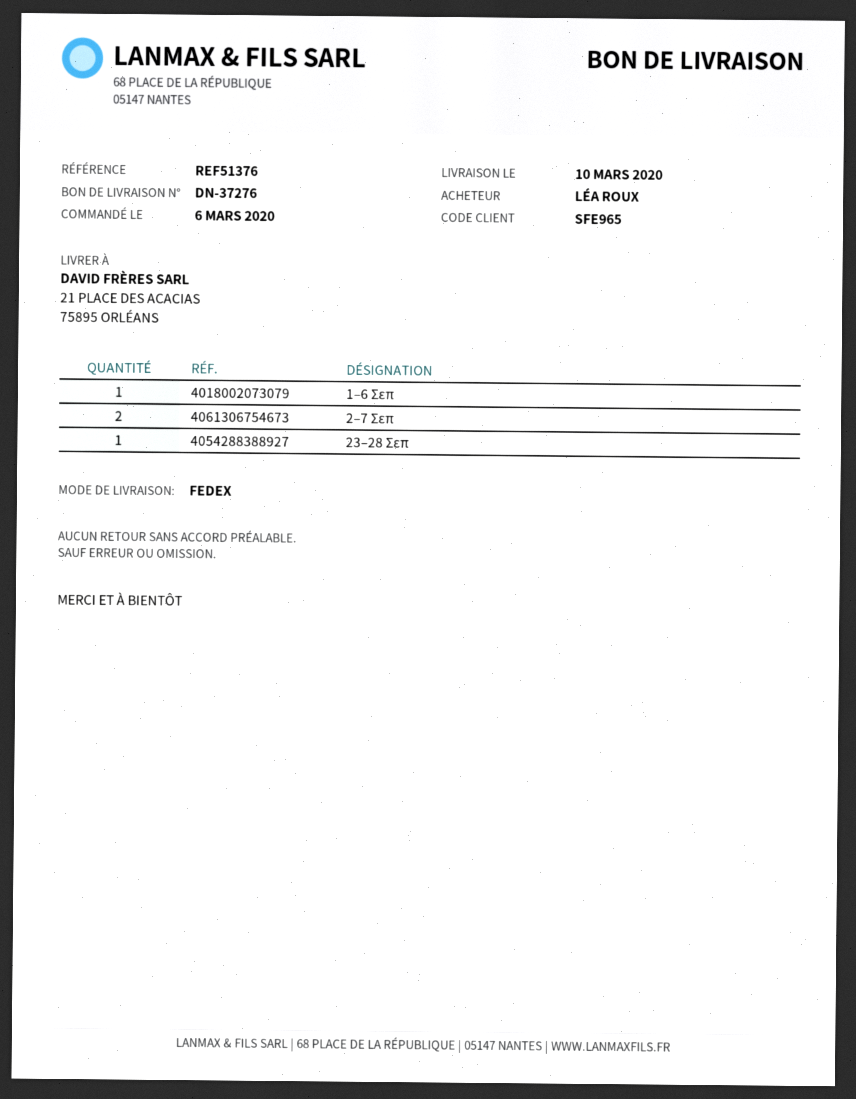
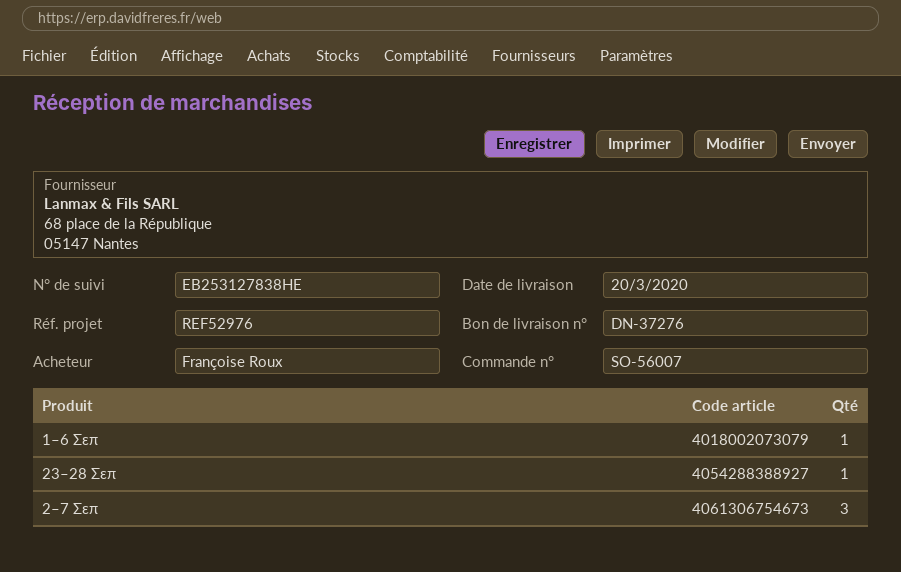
delivery date: 2020-03-10 -> 2020-03-20
reference: REF51376 -> REF52976
ordered by: LÉA ROUX -> Françoise Roux
2–7 Σεπ: 2 -> 3

